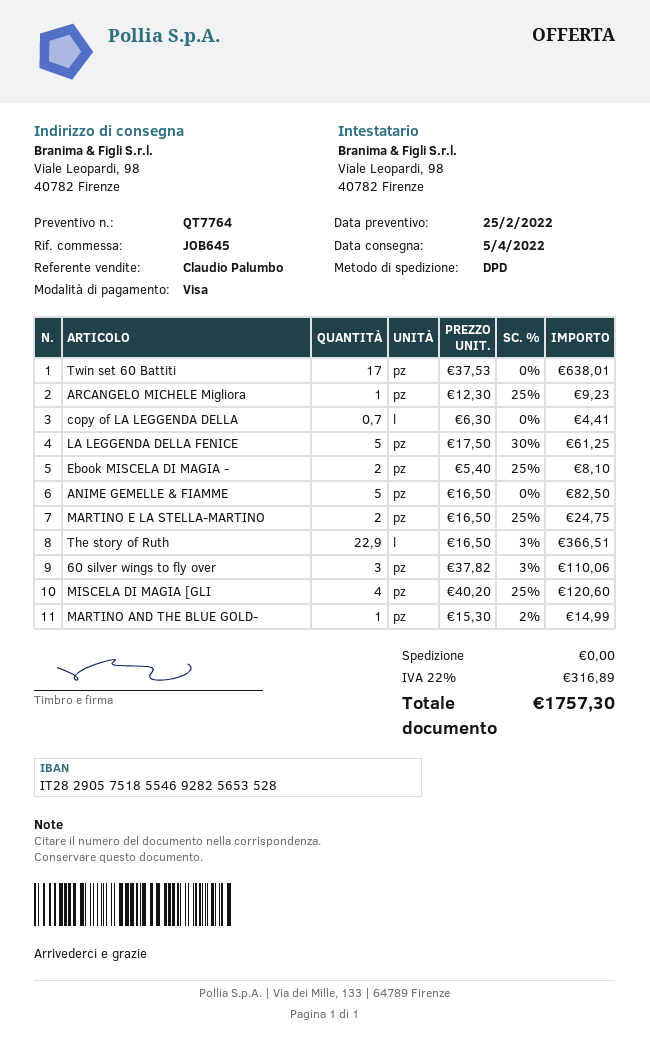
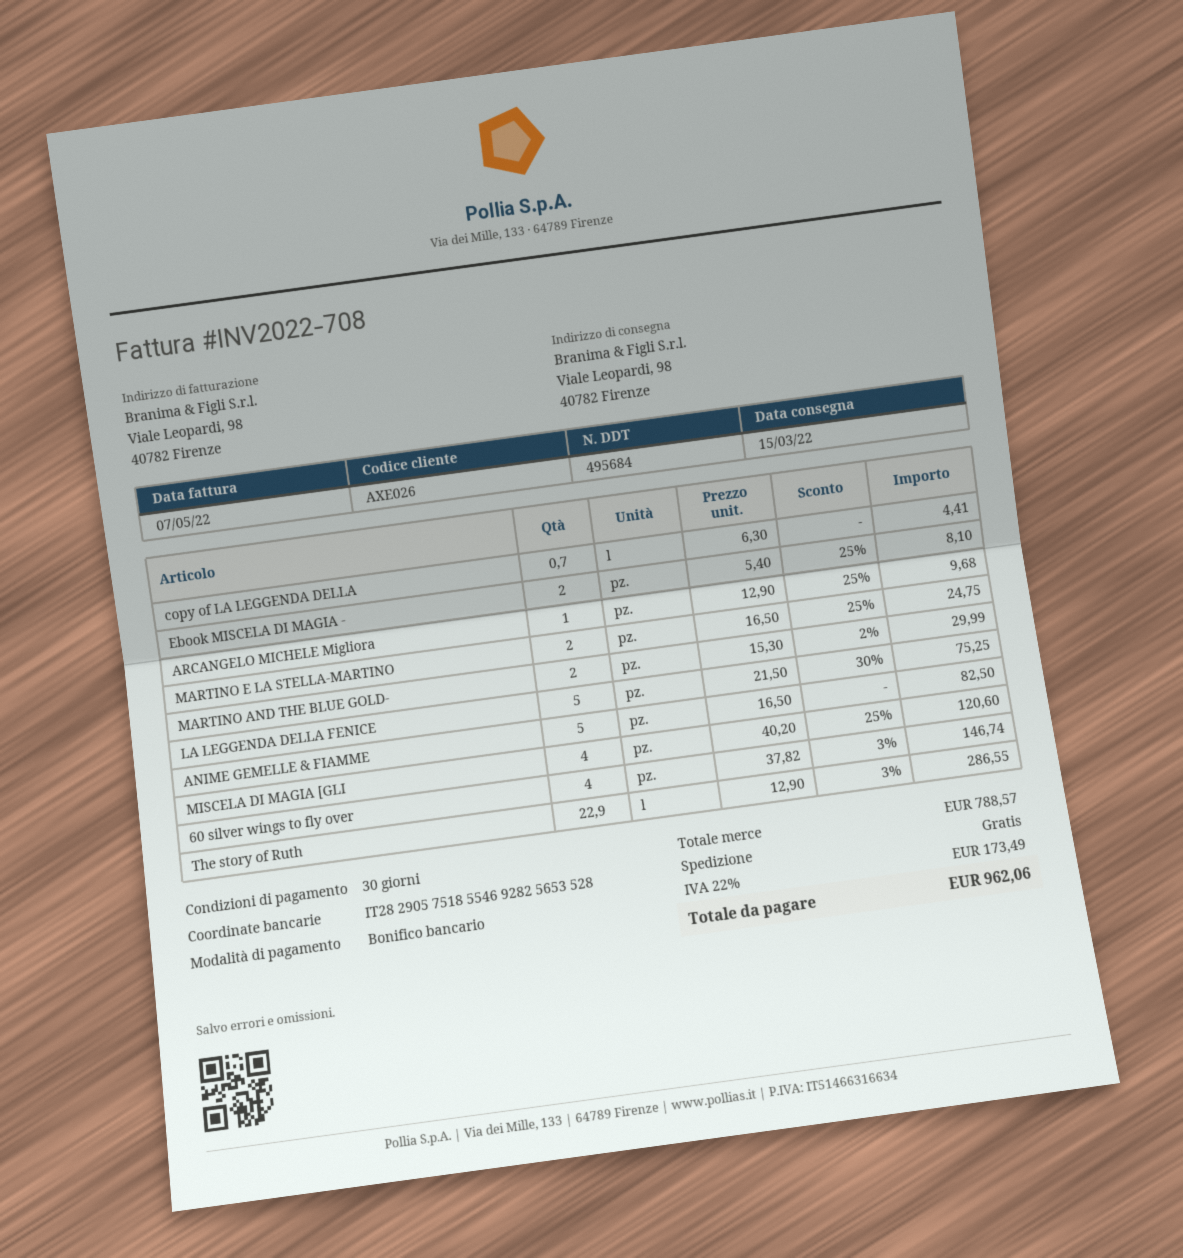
delivery date: 2022-04-05 -> 2022-03-15
payment method: Visa -> bank transfer
Twin set 60 Battiti: 17 x 37.53 = 638.01 -> none
ARCANGELO MICHELE Migliora: 1 x 12.30 - 25% = 9.23 -> 1 x 12.90 - 25% = 9.68
LA LEGGENDA DELLA FENICE: 5 x 17.50 - 30% = 61.25 -> 5 x 21.50 - 30% = 75.25
The story of Ruth: 22.9 x 16.50 - 3% = 366.51 -> 22.9 x 12.90 - 3% = 286.55
60 silver wings to fly over: 3 x 37.82 - 3% = 110.06 -> 4 x 37.82 - 3% = 146.74
MARTINO AND THE BLUE GOLD-: 1 x 15.30 - 2% = 14.99 -> 2 x 15.30 - 2% = 29.99
tax: 22% = 316.89 -> 22% = 173.49
total: 1757.30 -> 962.06

